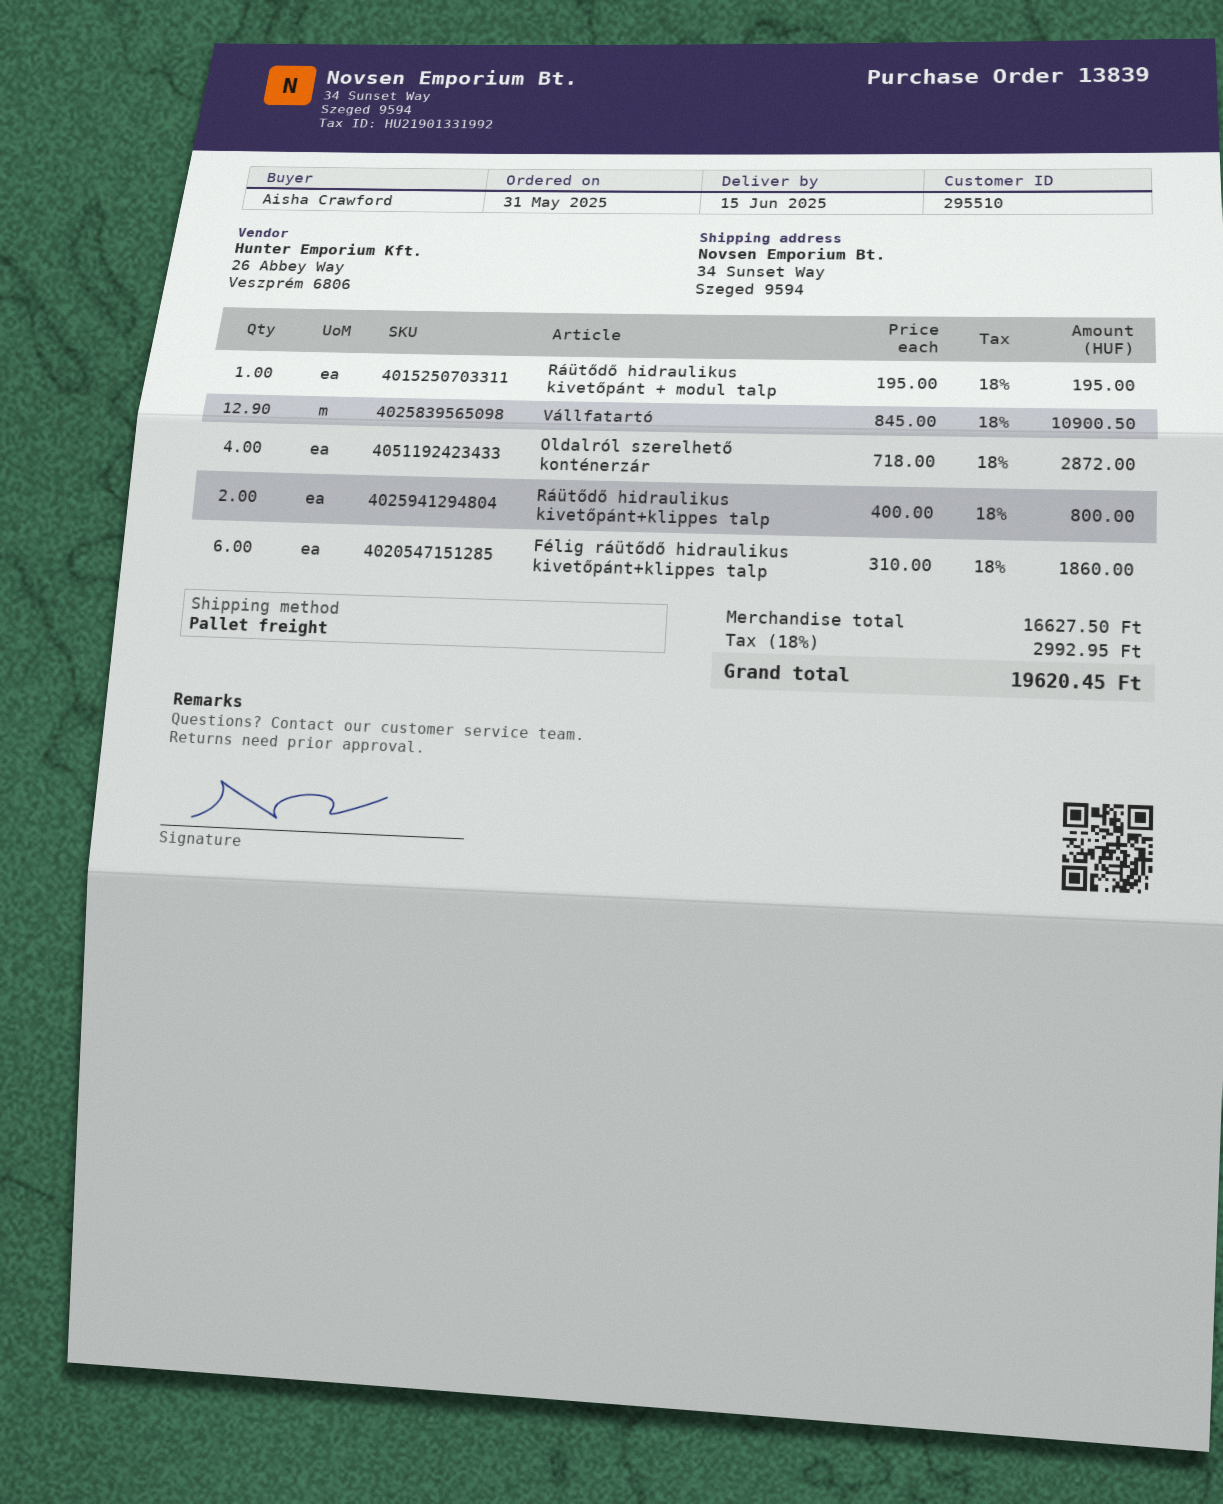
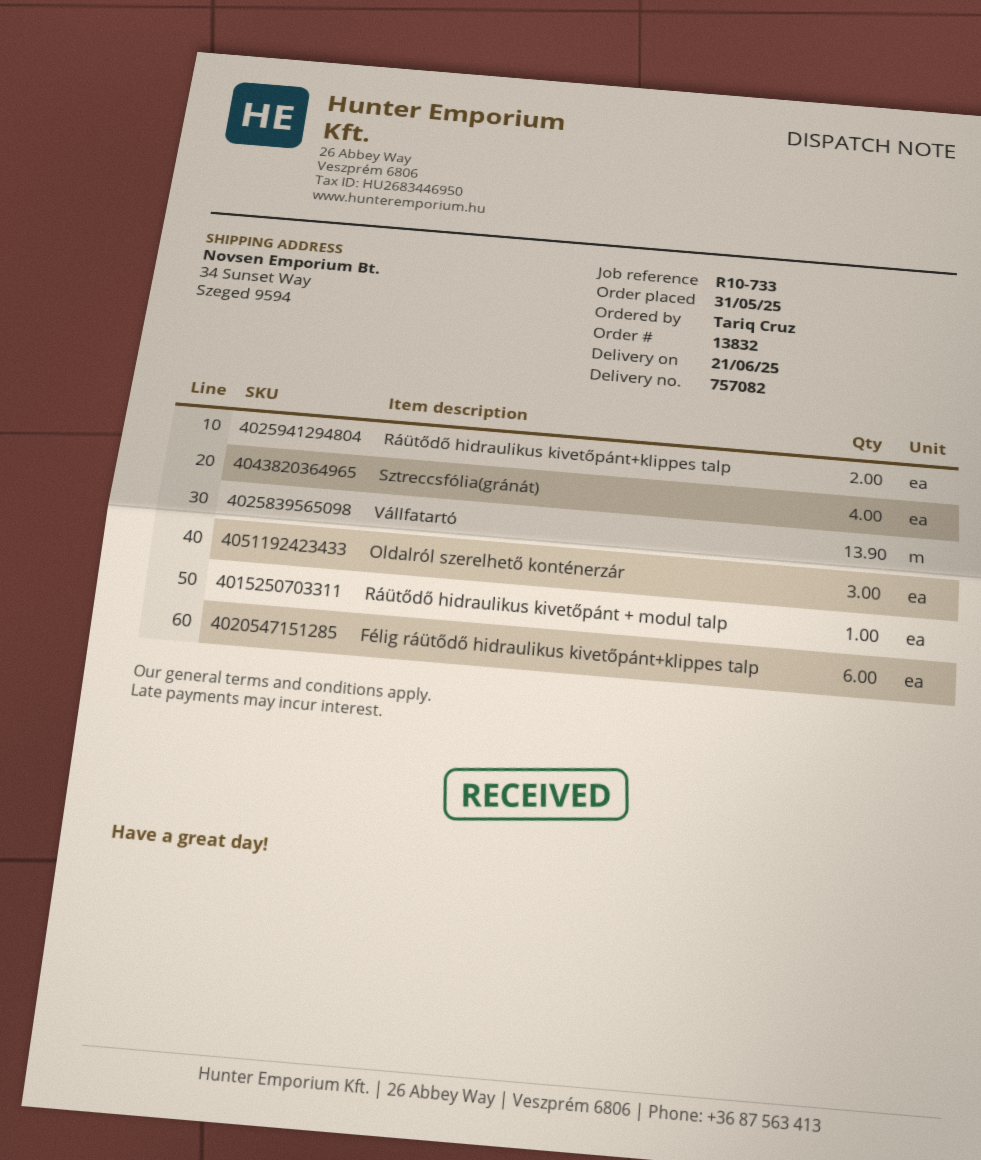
order number: 13839 -> 13832
delivery date: 2025-06-15 -> 2025-06-21
ordered by: Aisha Crawford -> Tariq Cruz
Vállfatartó: 12.9 -> 13.9
Oldalról szerelhető konténerzár: 4 -> 3
Sztreccsfólia(gránát): none -> 4

